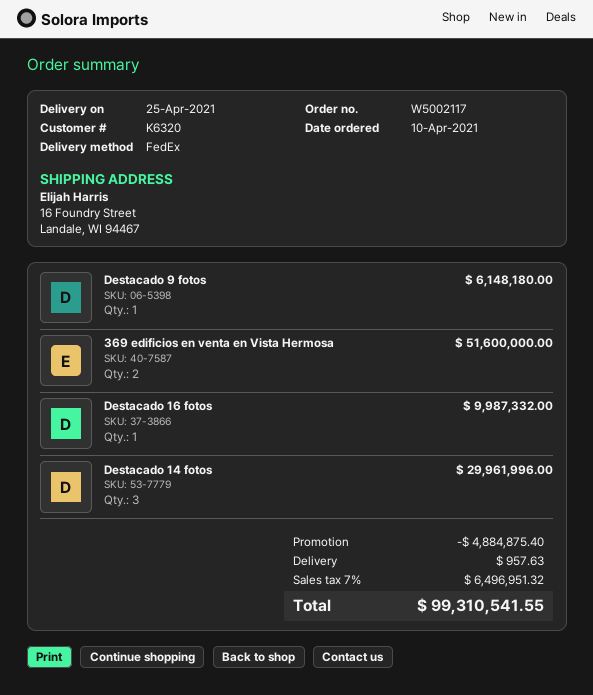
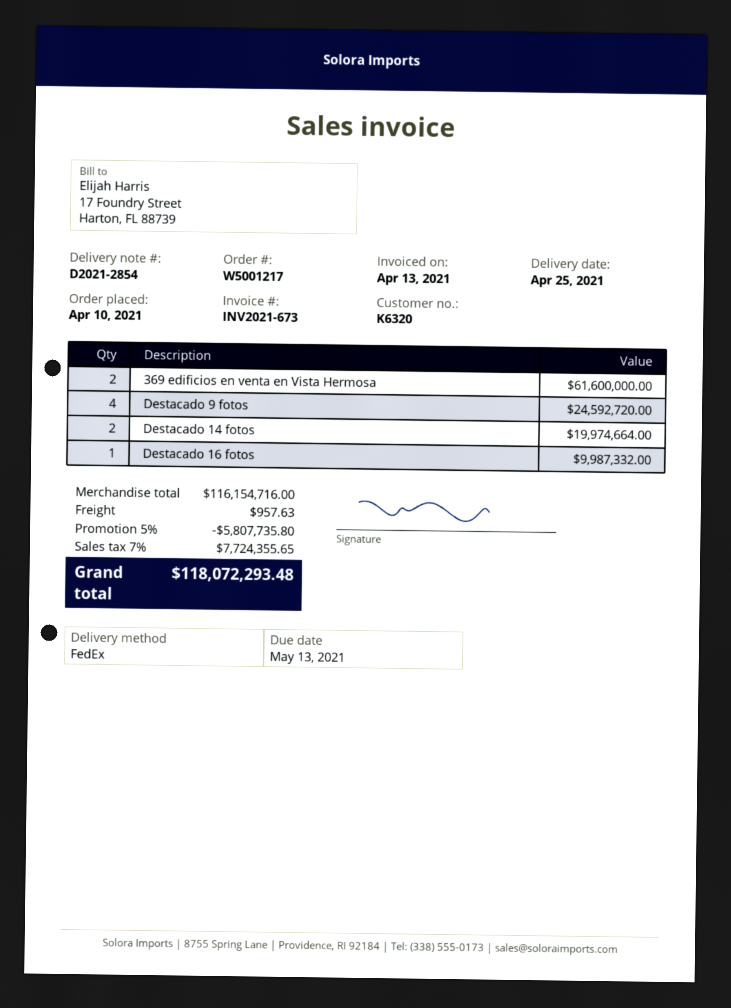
order number: W5002117 -> W5001217
Destacado 9 fotos: 1 for 6148180.00 -> 4 for 24592720.00
369 edificios en venta en Vista Hermosa: 2 for 51600000.00 -> 2 for 61600000.00
Destacado 14 fotos: 3 for 29961996.00 -> 2 for 19974664.00
discount: 4884875.40 -> 5807735.80
tax: 7% = 6496951.32 -> 7% = 7724355.65
total: 99310541.55 -> 118072293.48

